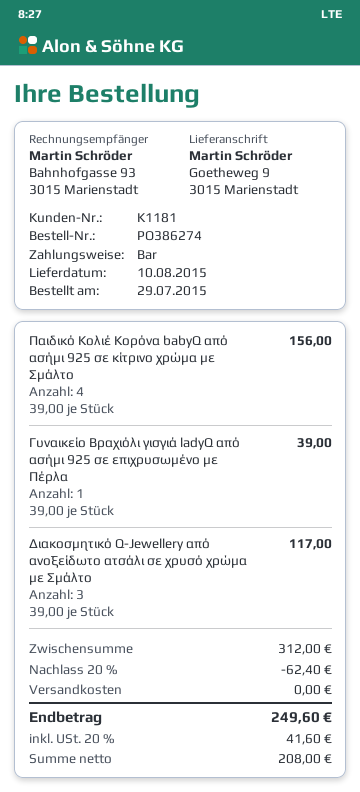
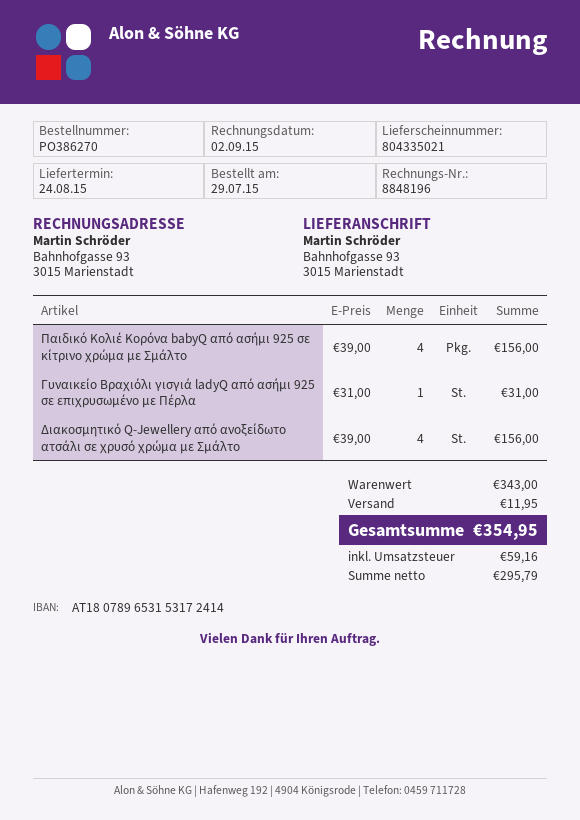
order number: PO386274 -> PO386270
delivery date: 2015-08-10 -> 2015-08-24
ship to: Goetheweg 9, 3015 Marienstadt -> Bahnhofgasse 93, 3015 Marienstadt
Γυναικείο Βραχιόλι γισγιά ladyQ από ασήμι 925 σε επιχρυσωμένο με Πέρλα: 1 x 39.00 = 39.00 -> 1 x 31.00 = 31.00
Διακοσμητικό Q-Jewellery από ανοξείδωτο ατσάλι σε χρυσό χρώμα με Σμάλτο: 3 x 39.00 = 117.00 -> 4 x 39.00 = 156.00
subtotal: 312.00 -> 343.00
discount: 20% = 62.40 -> none
shipping: 0.00 -> 11.95
net: 208.00 -> 295.79
tax: 41.60 -> 59.16
total: 249.60 -> 354.95

